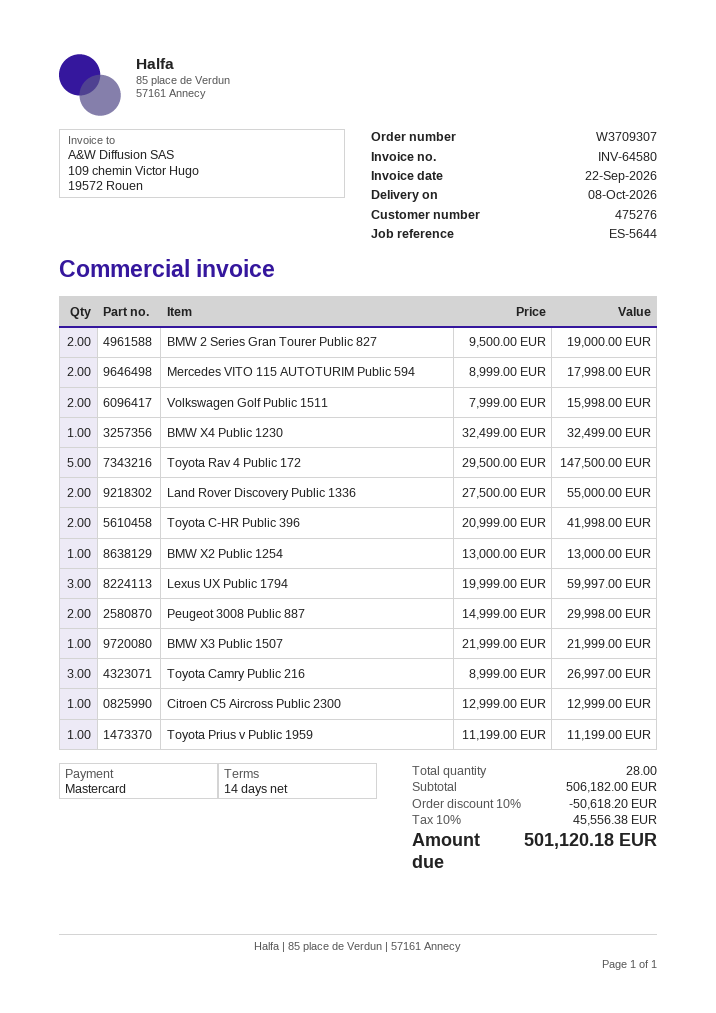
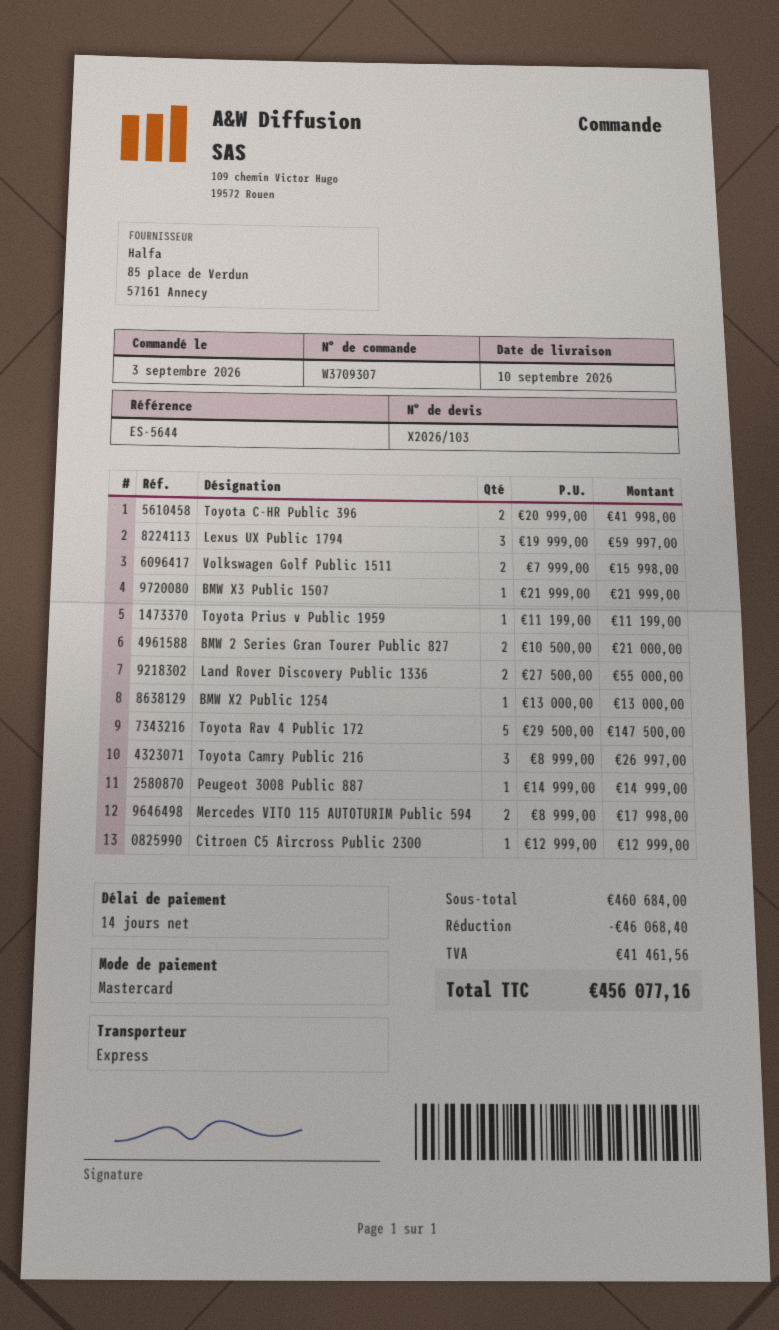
delivery date: 2026-10-08 -> 2026-09-10
BMW 2 Series Gran Tourer Public 827: 2 x 9500.00 = 19000.00 -> 2 x 10500.00 = 21000.00
BMW X4 Public 1230: 1 x 32499.00 = 32499.00 -> none
Peugeot 3008 Public 887: 2 x 14999.00 = 29998.00 -> 1 x 14999.00 = 14999.00
subtotal: 506182.00 -> 460684.00
discount: 50618.20 -> 46068.40
tax: 45556.38 -> 41461.56
total: 501120.18 -> 456077.16

